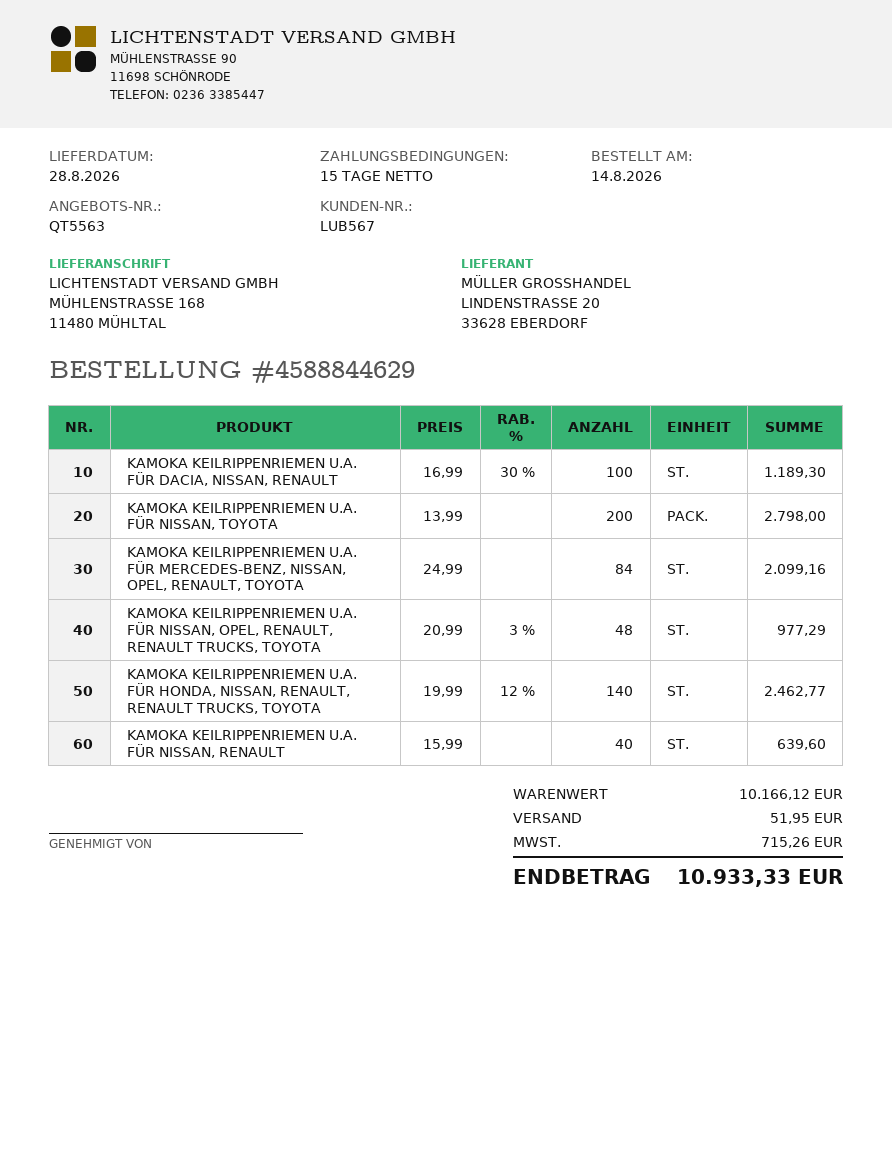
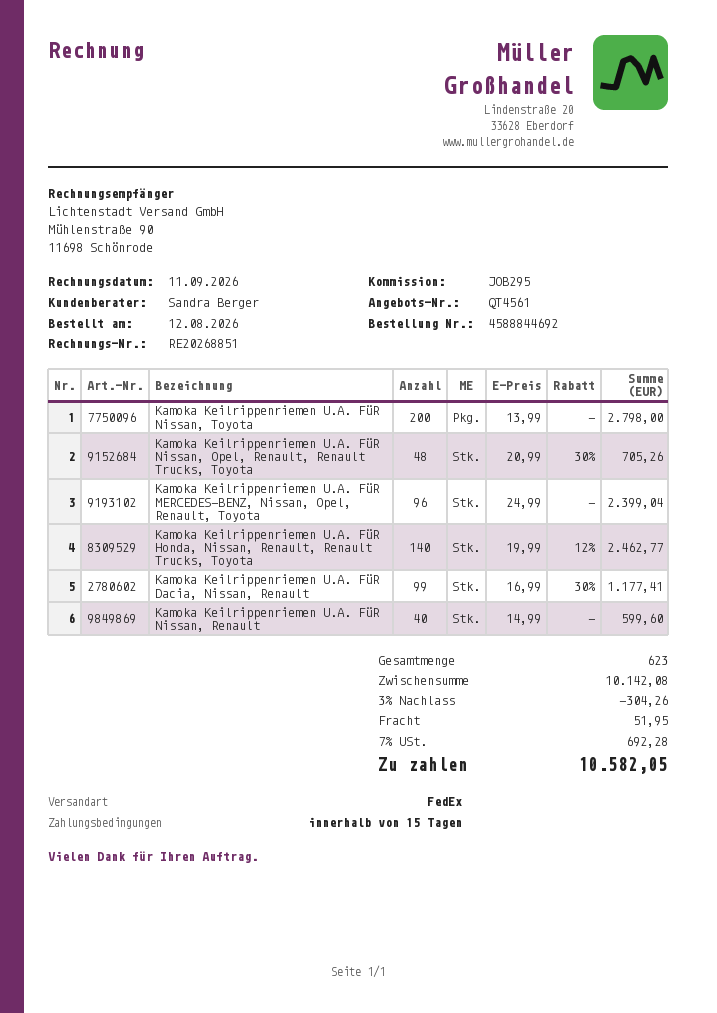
quote number: QT5563 -> QT4561
order number: 4588844629 -> 4588844692
order date: 2026-08-14 -> 2026-08-12
KAMOKA KEILRIPPENRIEMEN U.A. FÜR DACIA, NISSAN, RENAULT: 100 x 16.99 - 30% = 1189.30 -> 99 x 16.99 - 30% = 1177.41
KAMOKA KEILRIPPENRIEMEN U.A. FÜR MERCEDES-BENZ, NISSAN, OPEL, RENAULT, TOYOTA: 84 x 24.99 = 2099.16 -> 96 x 24.99 = 2399.04
KAMOKA KEILRIPPENRIEMEN U.A. FÜR NISSAN, OPEL, RENAULT, RENAULT TRUCKS, TOYOTA: 48 x 20.99 - 3% = 977.29 -> 48 x 20.99 - 30% = 705.26
KAMOKA KEILRIPPENRIEMEN U.A. FÜR NISSAN, RENAULT: 40 x 15.99 = 639.60 -> 40 x 14.99 = 599.60
subtotal: 10166.12 -> 10142.08
discount: none -> 3% = 304.26
tax: 715.26 -> 692.28
total: 10933.33 -> 10582.05

